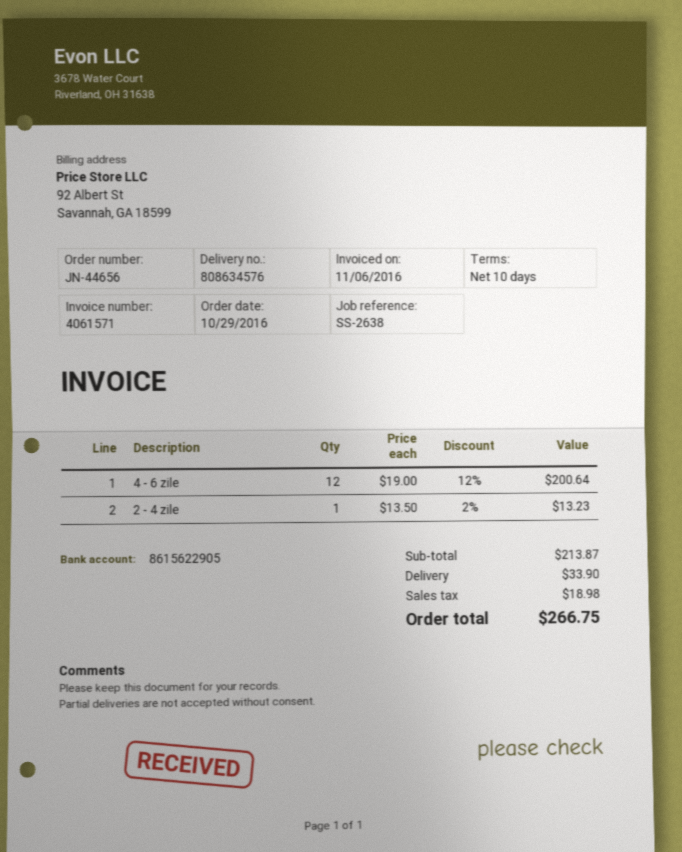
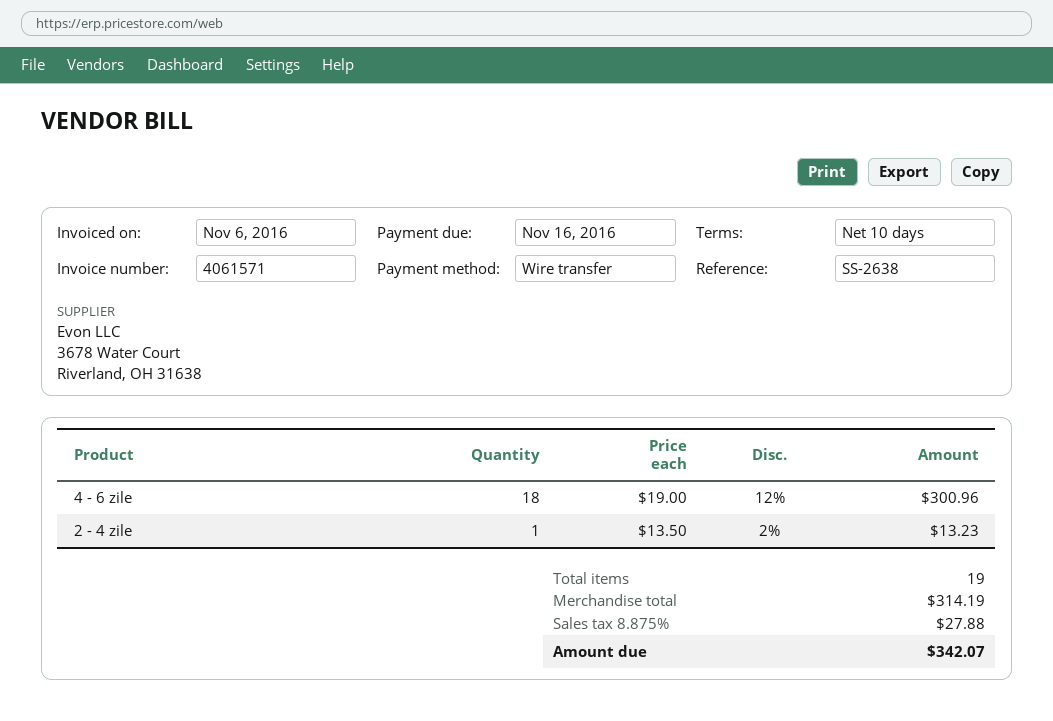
4 - 6 zile: 12 x 19.00 - 12% = 200.64 -> 18 x 19.00 - 12% = 300.96
subtotal: 213.87 -> 314.19
shipping: 33.90 -> none
tax: 18.98 -> 27.88
total: 266.75 -> 342.07

